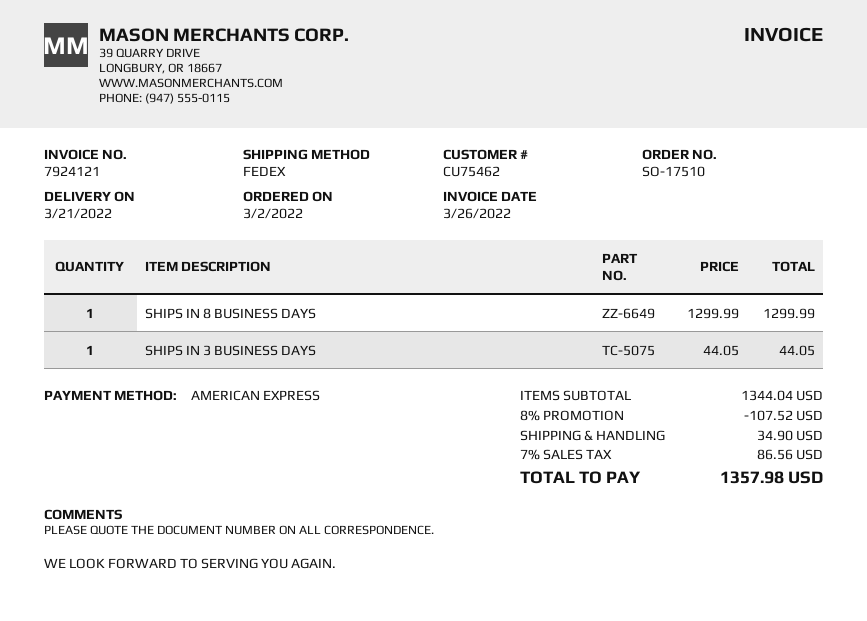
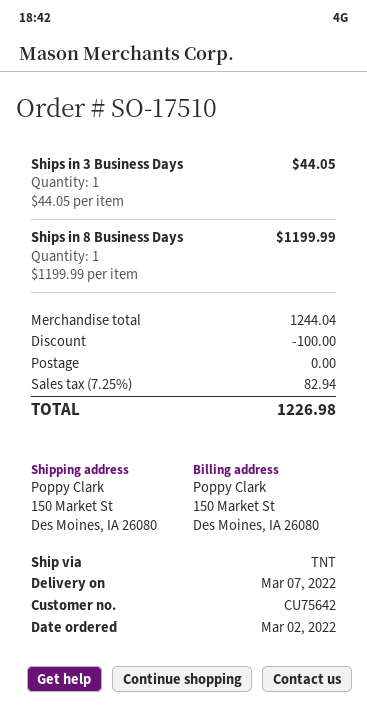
delivery date: 2022-03-21 -> 2022-03-07
customer number: CU75462 -> CU75642
shipping method: FedEx -> TNT
SHIPS IN 8 BUSINESS DAYS: 1 x 1299.99 = 1299.99 -> 1 x 1199.99 = 1199.99
subtotal: 1344.04 -> 1244.04
discount: 107.52 -> 100.00
shipping: 34.90 -> 0.00
tax: 7% = 86.56 -> 7.25% = 82.94
total: 1357.98 -> 1226.98

